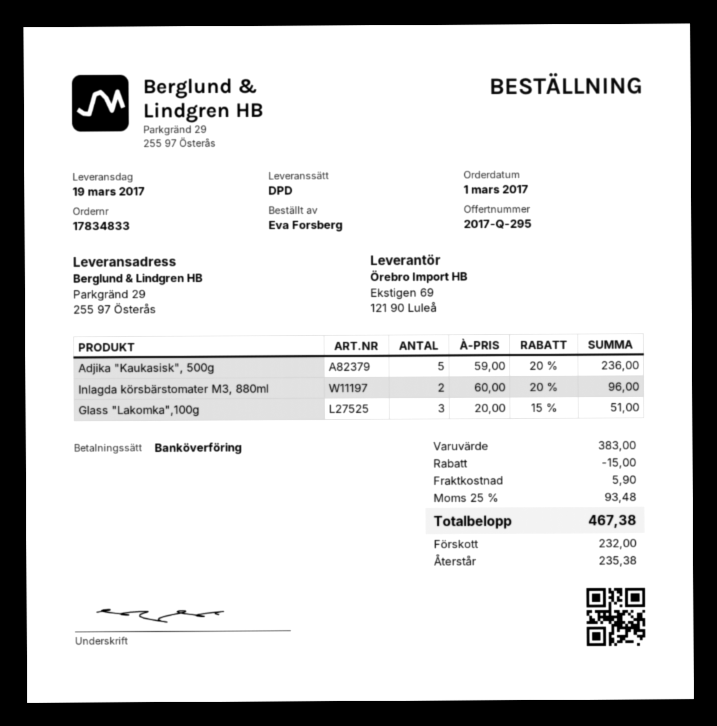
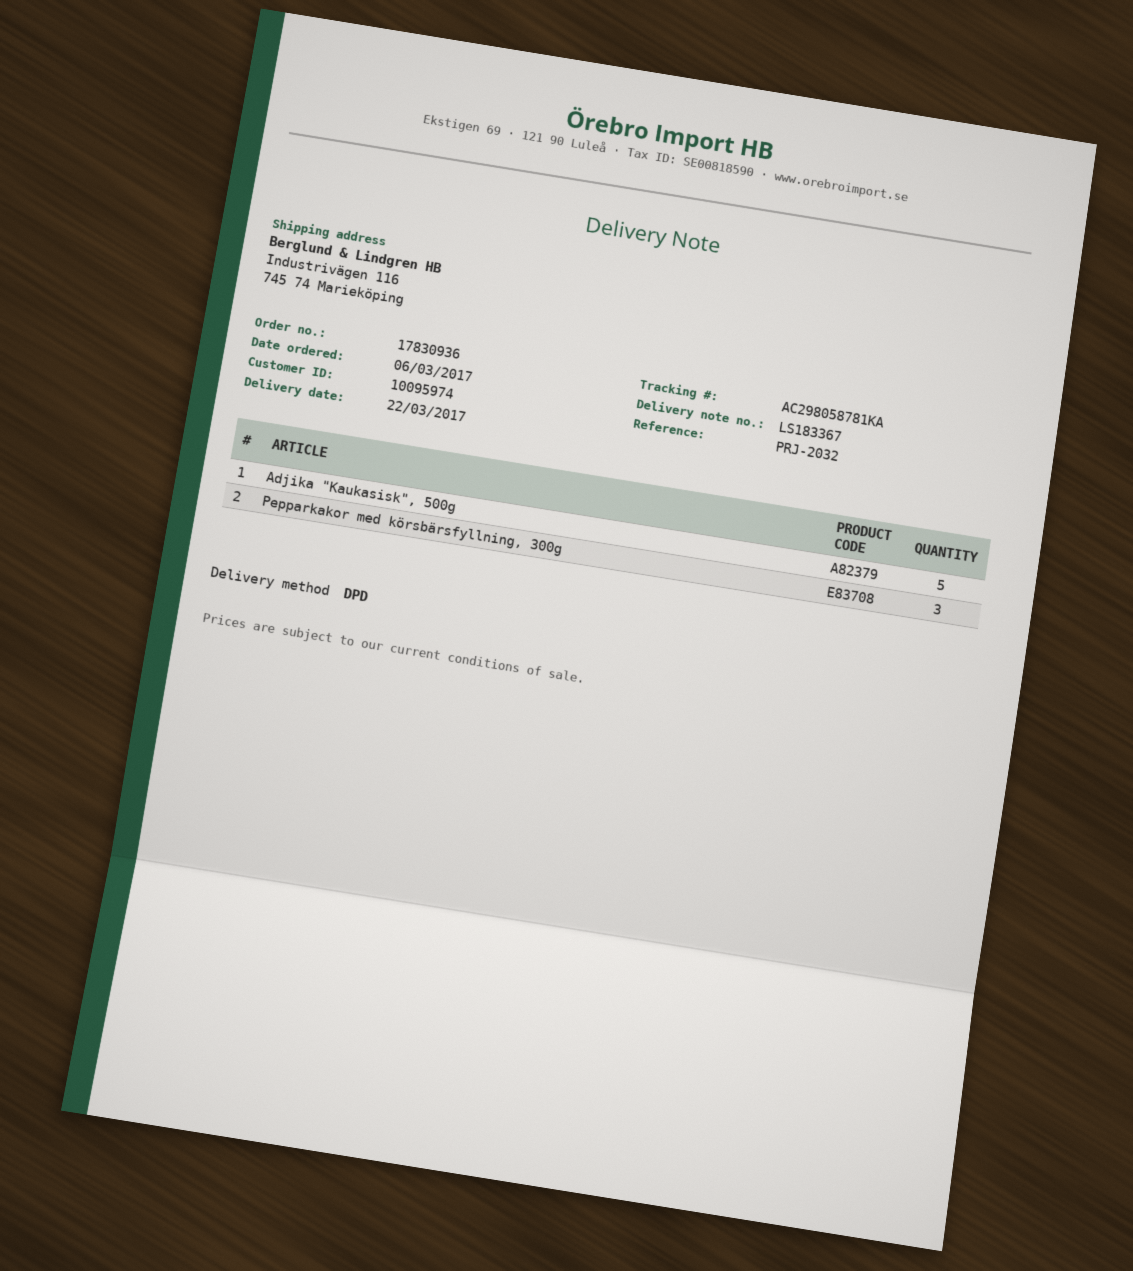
order number: 17834833 -> 17830936
order date: 2017-03-01 -> 2017-03-06
delivery date: 2017-03-19 -> 2017-03-22
ship to: Parkgränd 29, 255 97 Österås -> Industrivägen 116, 745 74 Marieköping
Inlagda körsbärstomater M3, 880ml: 2 -> none
Glass "Lakomka",100g: 3 -> none
Pepparkakor med körsbärsfyllning, 300g: none -> 3

